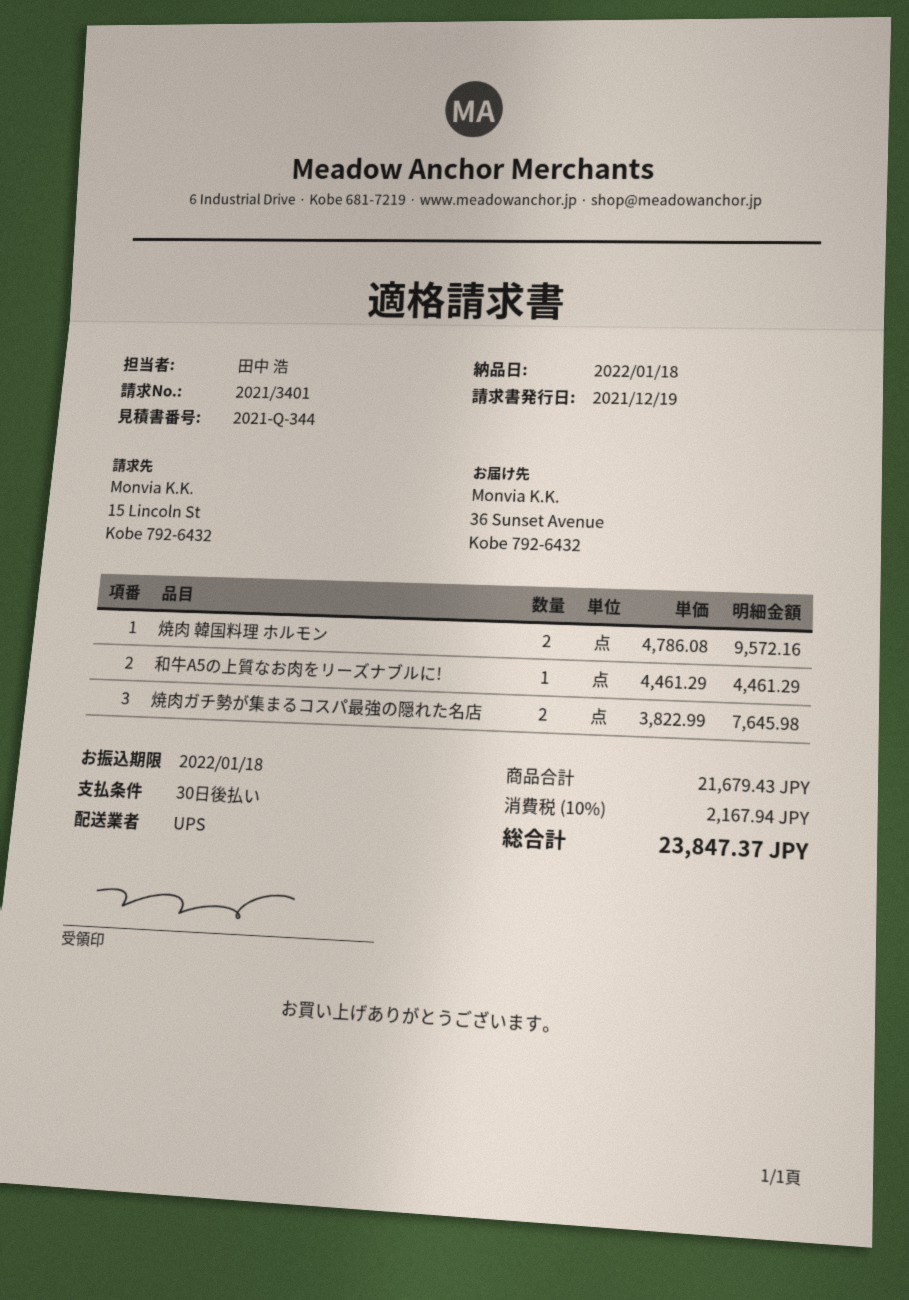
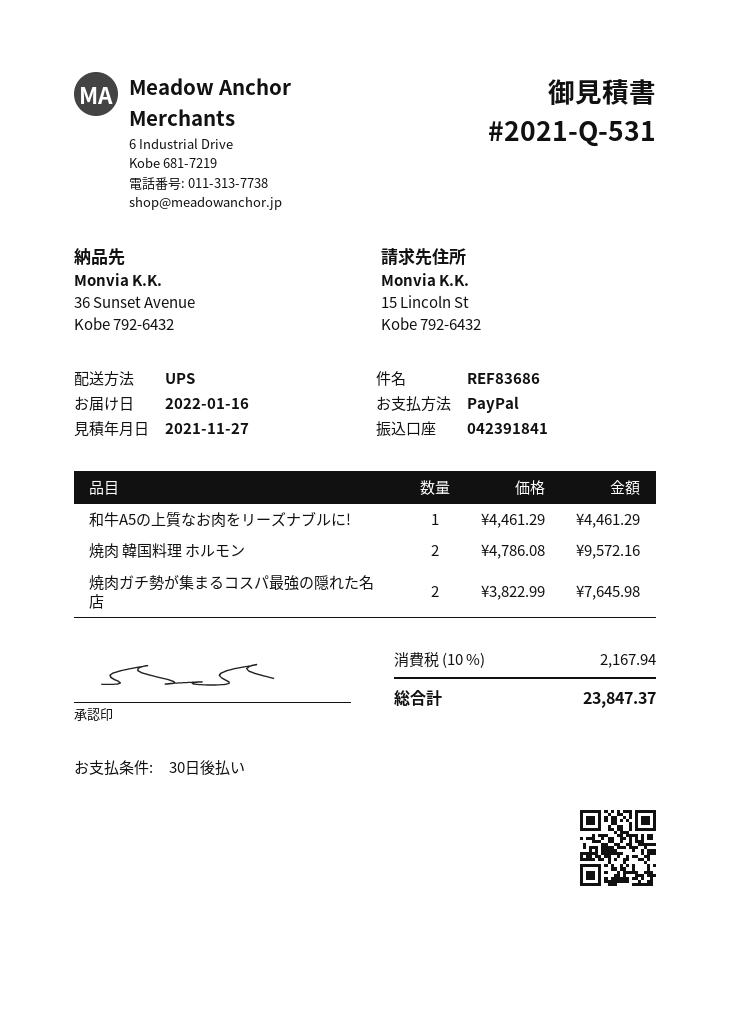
quote number: 2021-Q-344 -> 2021-Q-531
delivery date: 2022-01-18 -> 2022-01-16

